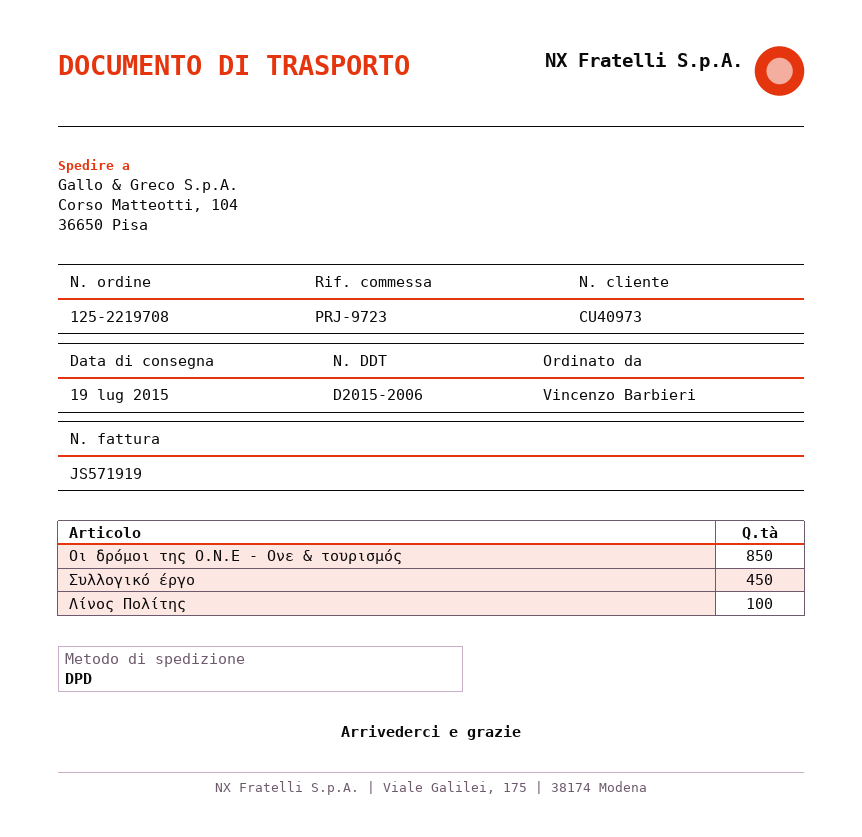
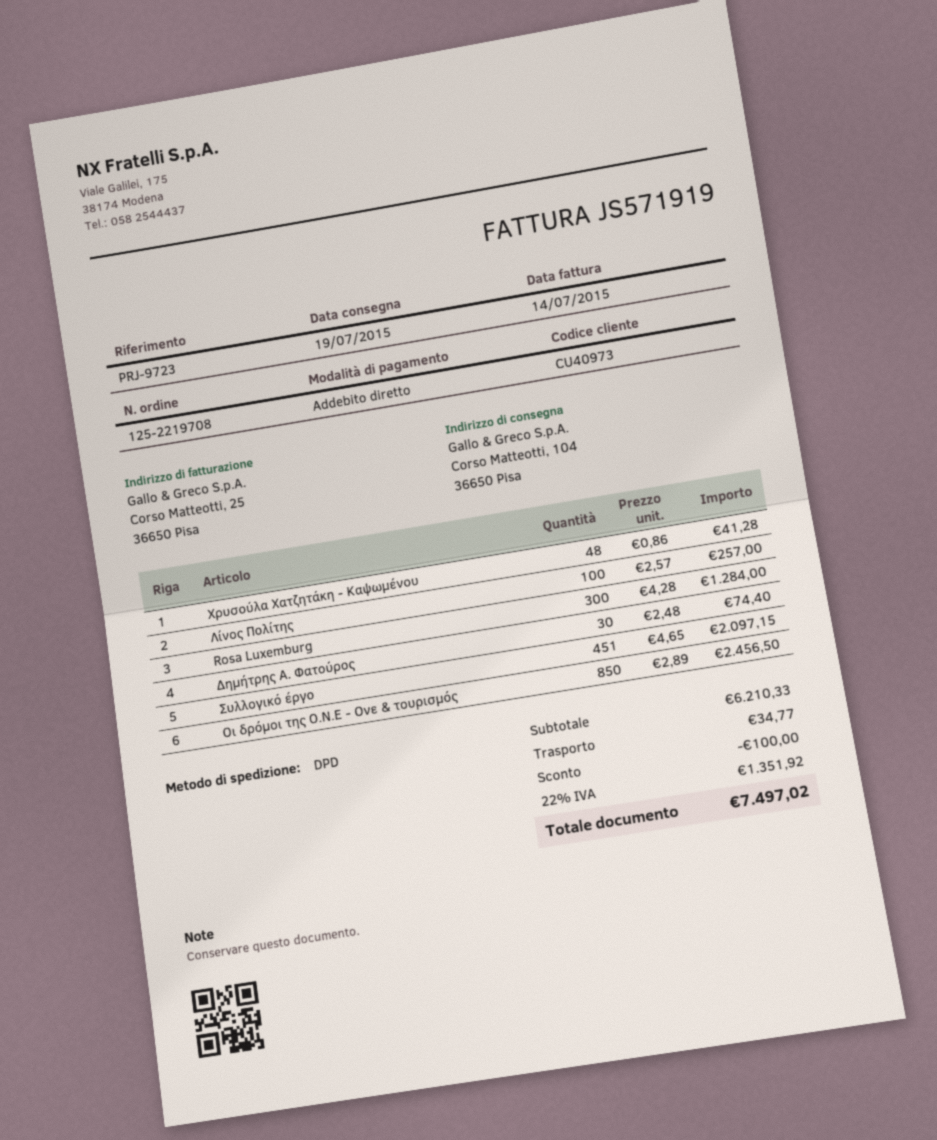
Συλλογικό έργο: 450 -> 451
Χρυσούλα Χατζητάκη - Καψωμένου: none -> 48
Rosa Luxemburg: none -> 300
Δημήτρης Α. Φατούρος: none -> 30

